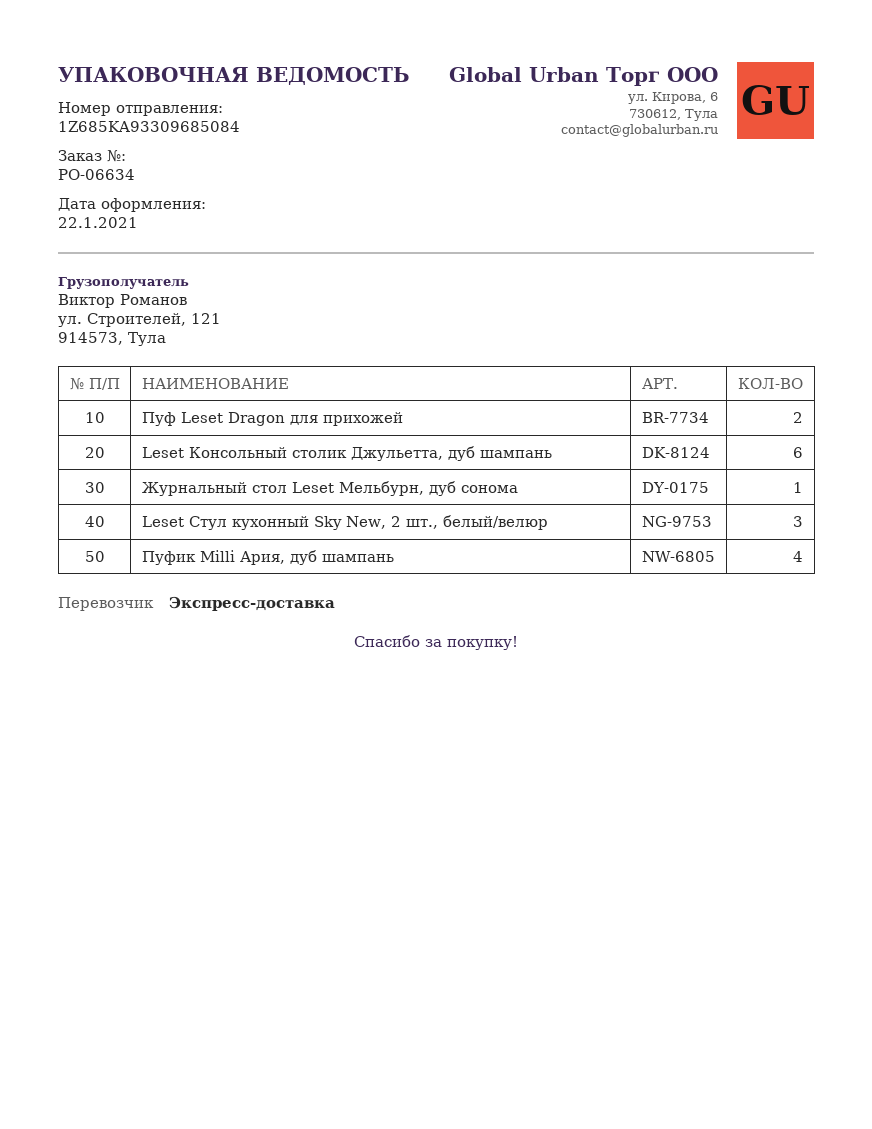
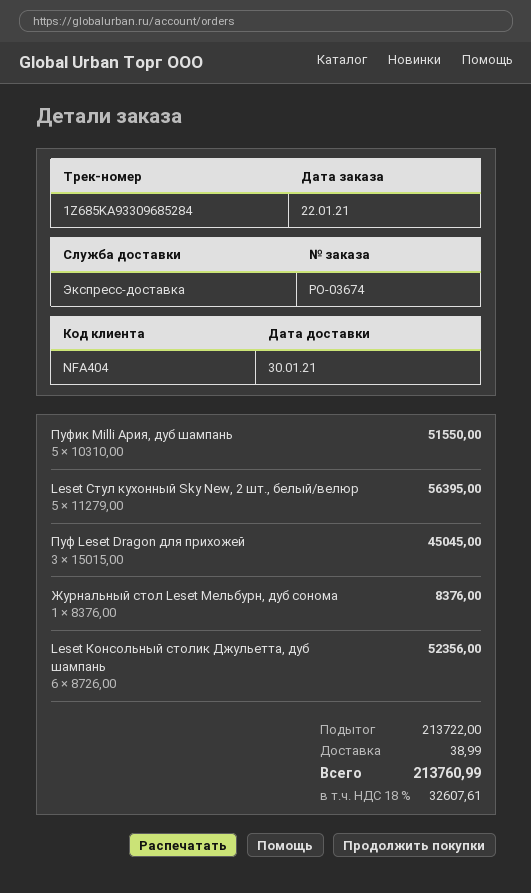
order number: PO-06634 -> PO-03674
tracking number: 1Z685KA93309685084 -> 1Z685KA93309685284
Пуф Leset Dragon для прихожей: 2 -> 3
Leset Стул кухонный Sky New, 2 шт., белый/велюр: 3 -> 5
Пуфик Milli Ария, дуб шампань: 4 -> 5

